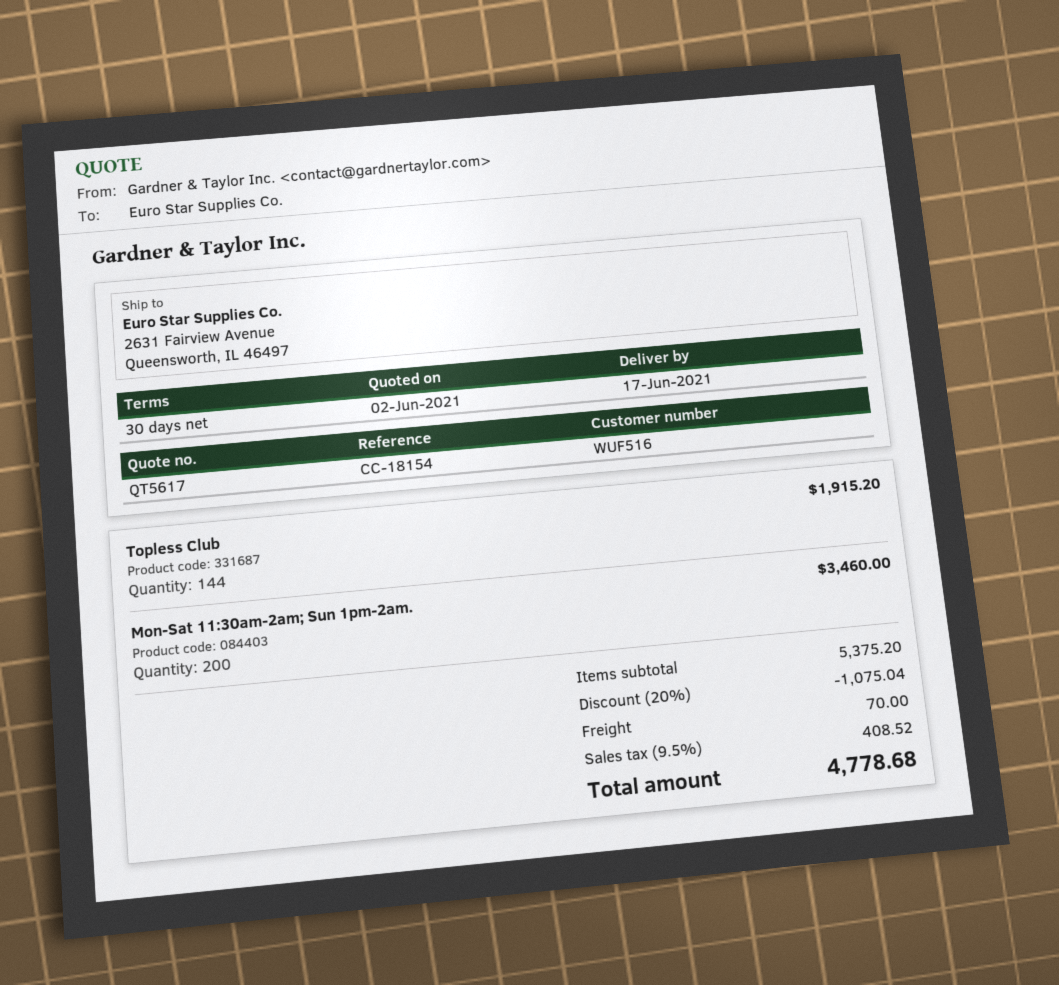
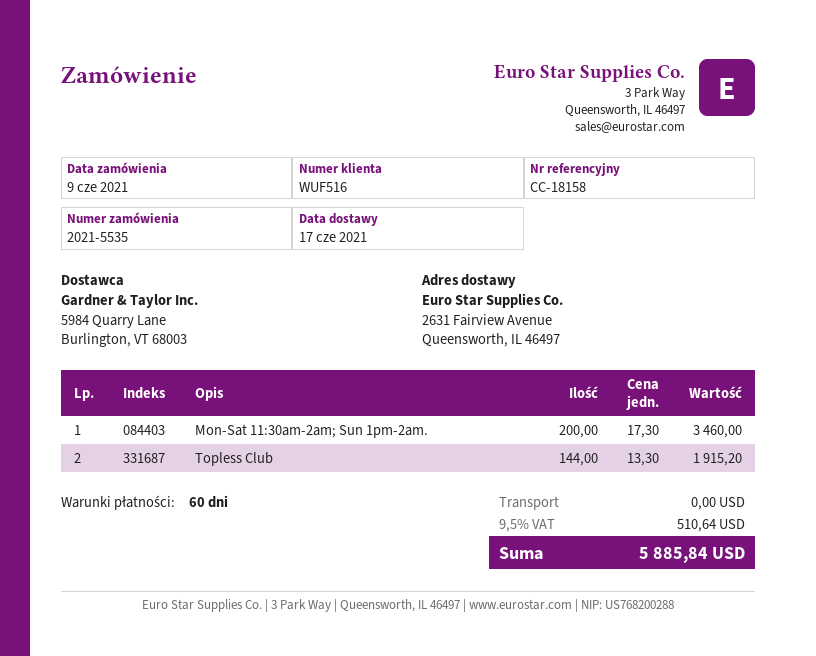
payment terms: 30 days -> 60 days
reference: CC-18154 -> CC-18158
discount: 20% = 1075.04 -> none
shipping: 70.00 -> 0.00
tax: 9.5% = 408.52 -> 9.5% = 510.64
total: 4778.68 -> 5885.84

